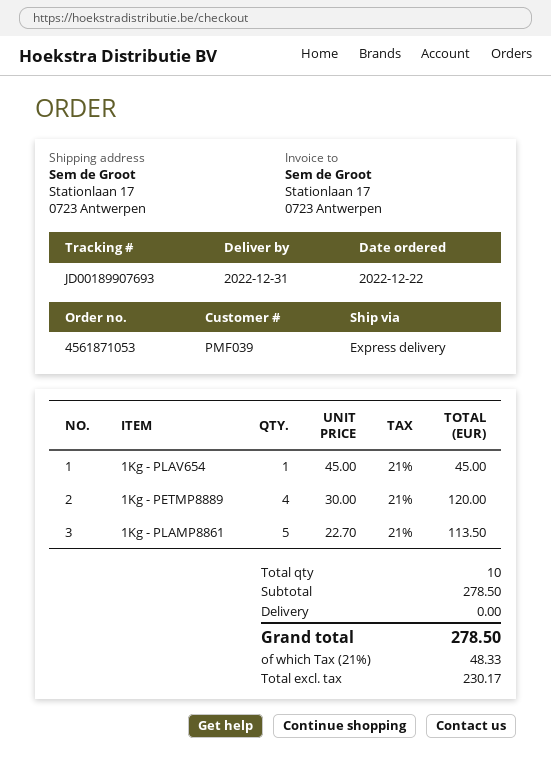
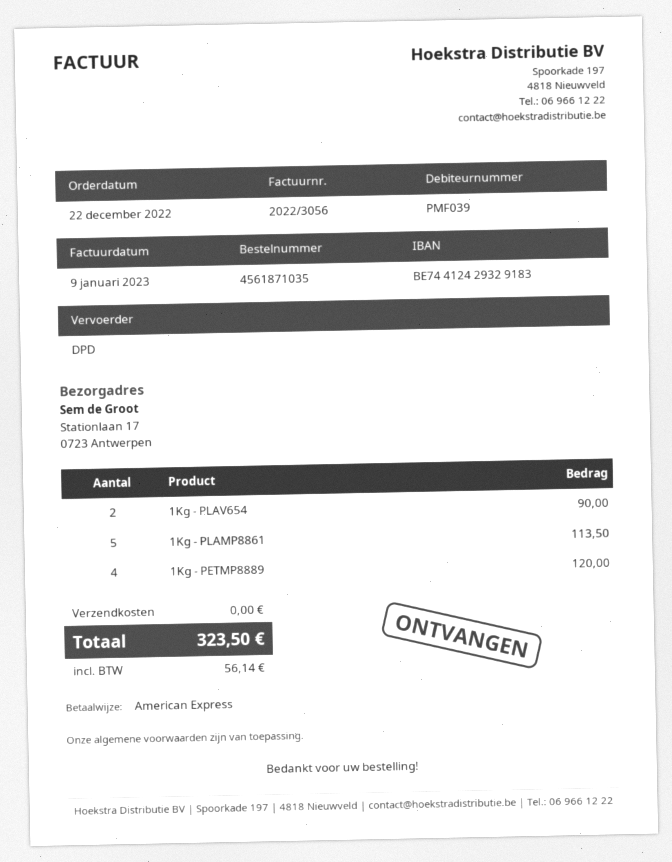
order number: 4561871053 -> 4561871035
shipping method: express -> DPD
1Kg - PLAV654: 1 for 45.00 -> 2 for 90.00
tax: 48.33 -> 56.14
total: 278.50 -> 323.50

